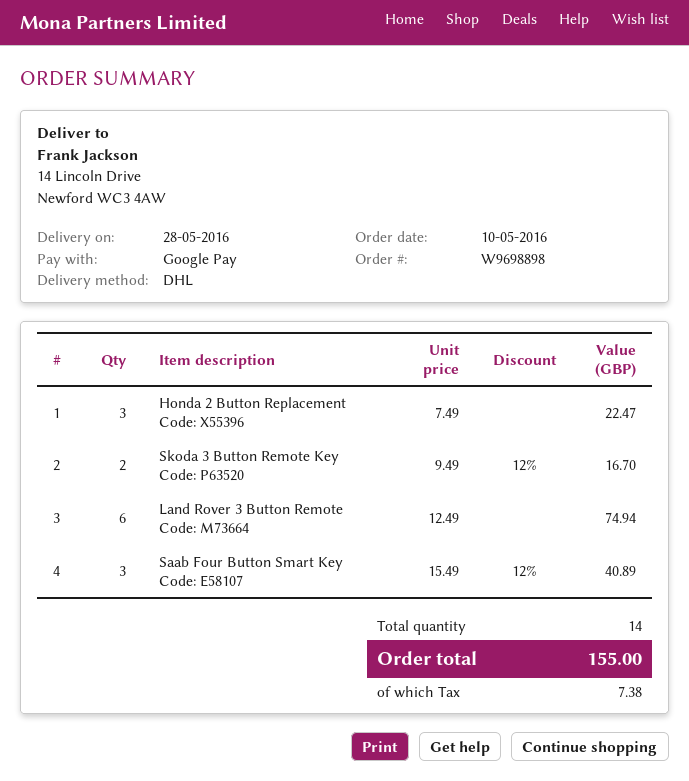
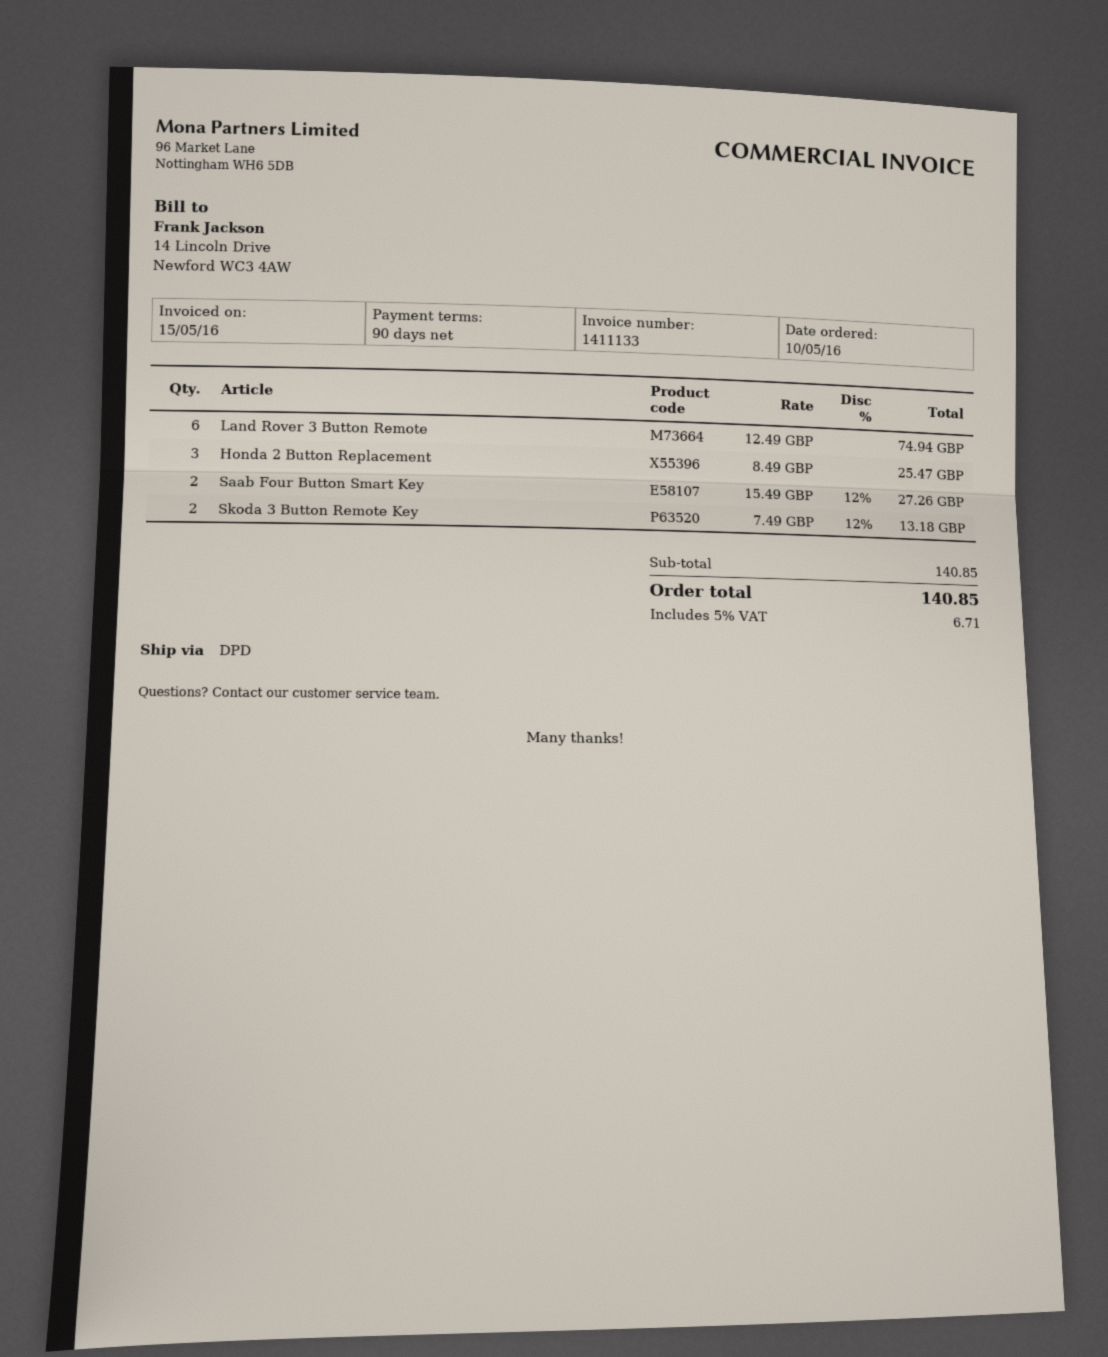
shipping method: DHL -> DPD
Honda 2 Button Replacement: 3 x 7.49 = 22.47 -> 3 x 8.49 = 25.47
Skoda 3 Button Remote Key: 2 x 9.49 - 12% = 16.70 -> 2 x 7.49 - 12% = 13.18
Saab Four Button Smart Key: 3 x 15.49 - 12% = 40.89 -> 2 x 15.49 - 12% = 27.26
tax: 7.38 -> 6.71
total: 155.00 -> 140.85

